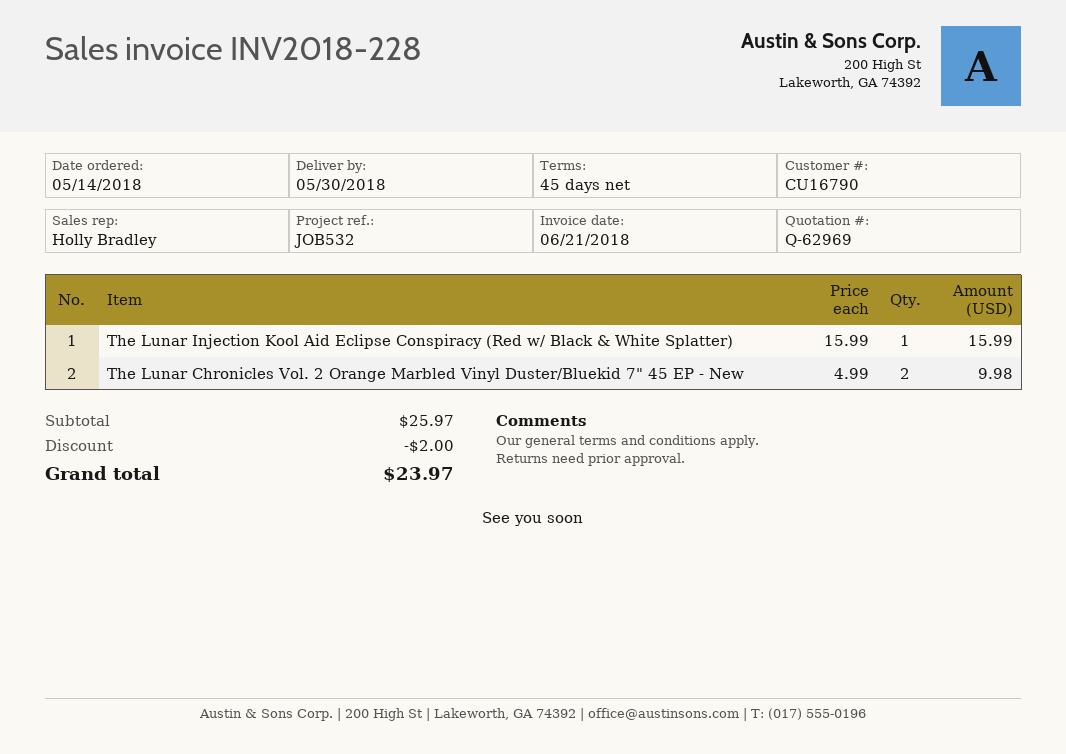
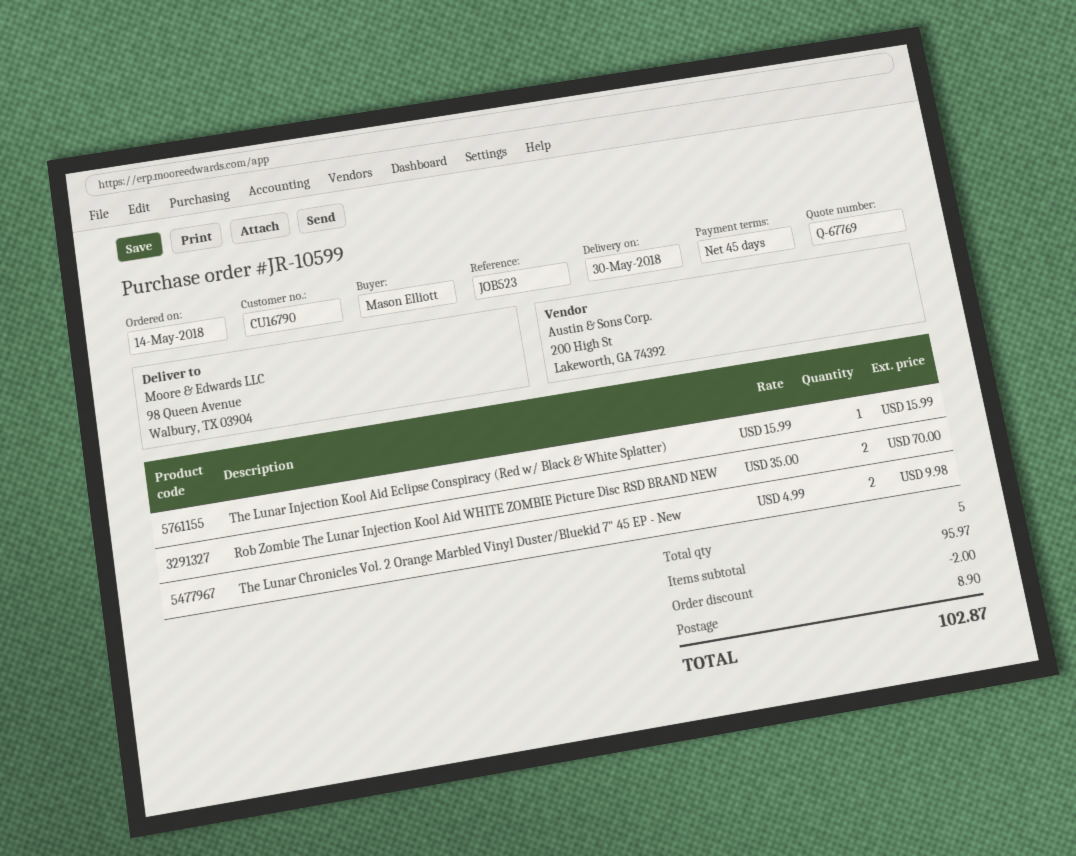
quote number: Q-62969 -> Q-67769
reference: JOB532 -> JOB523
Rob Zombie The Lunar Injection Kool Aid WHITE ZOMBIE Picture Disc RSD BRAND NEW: none -> 2 x 35.00 = 70.00
subtotal: 25.97 -> 95.97
shipping: none -> 8.90
total: 23.97 -> 102.87

